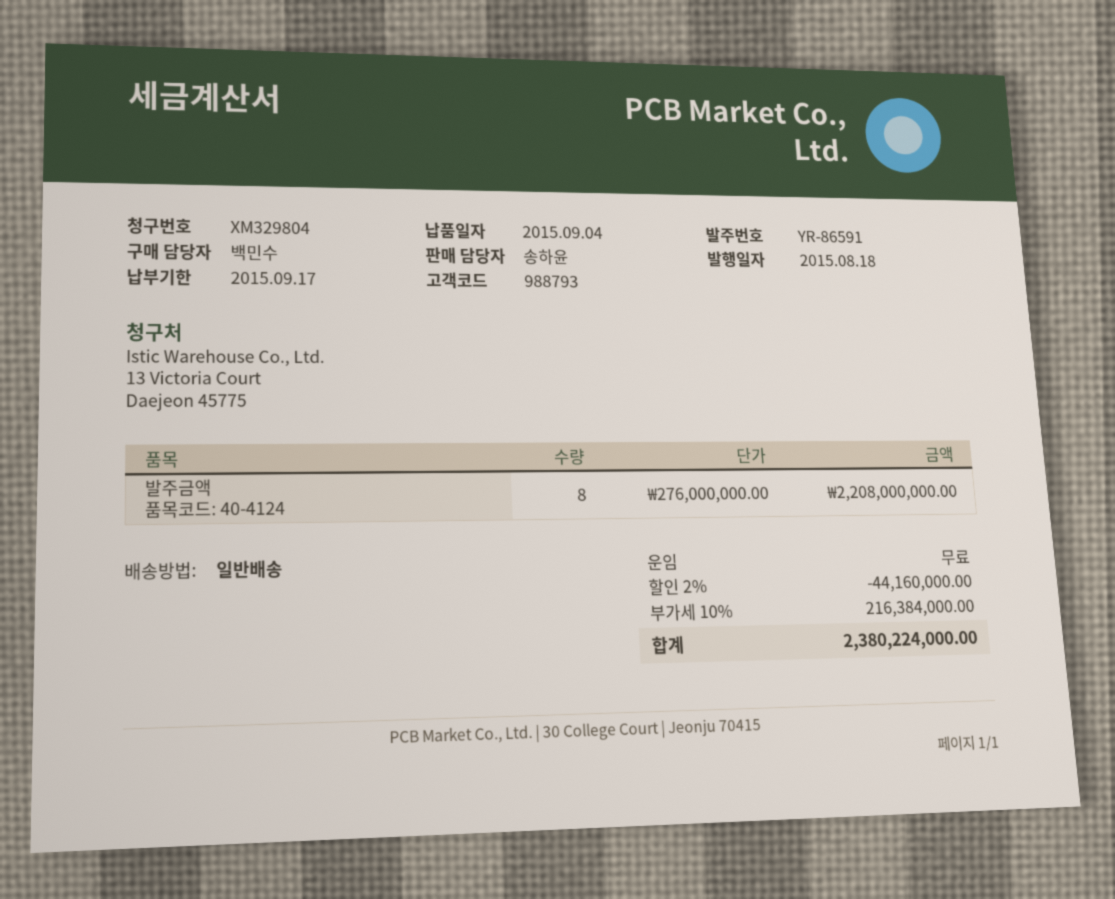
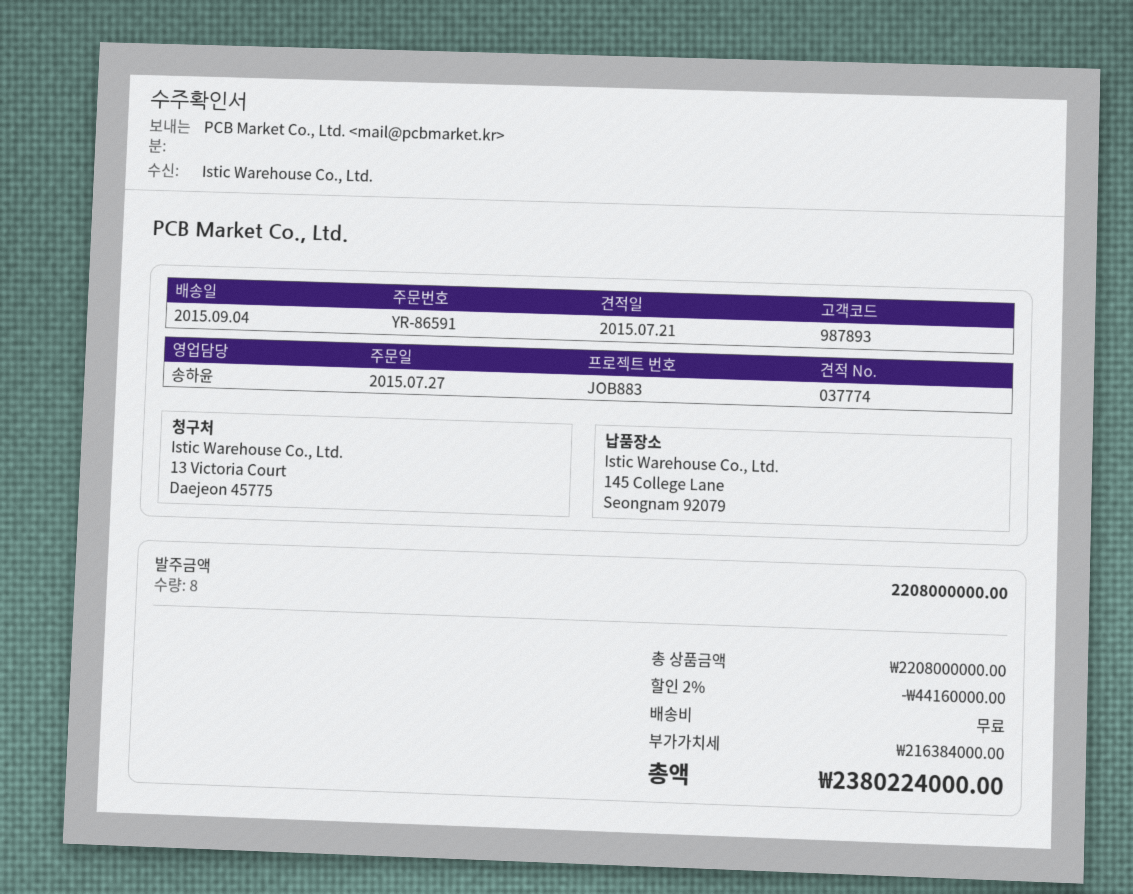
customer number: 988793 -> 987893

